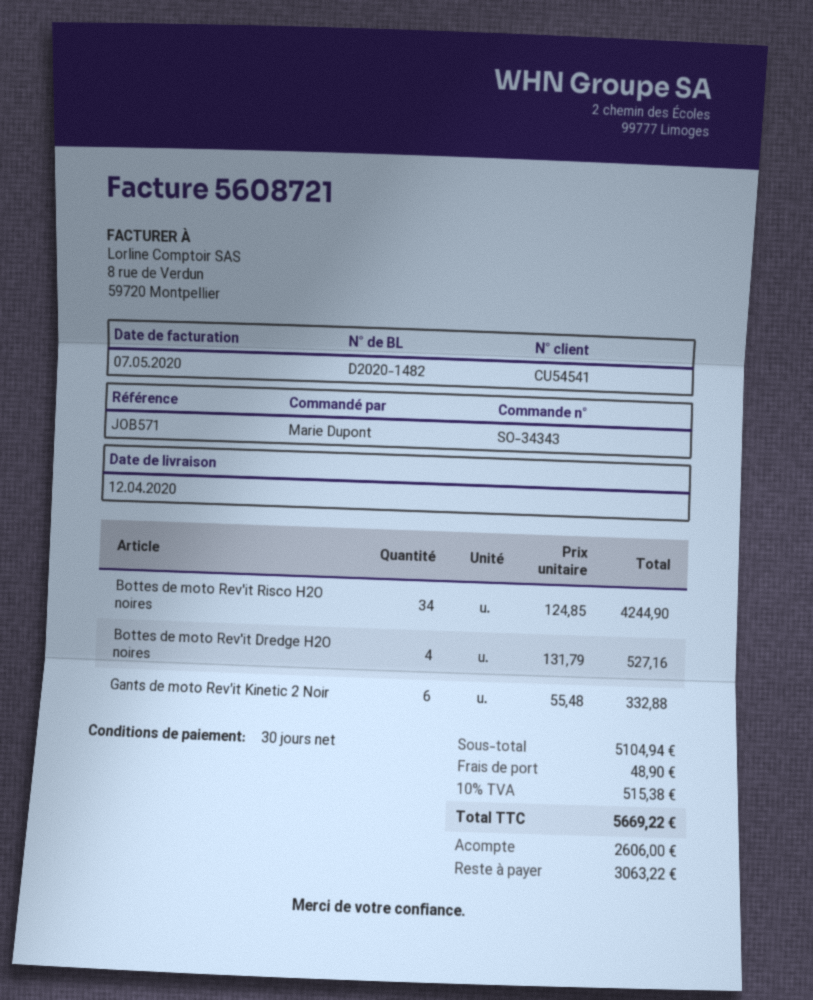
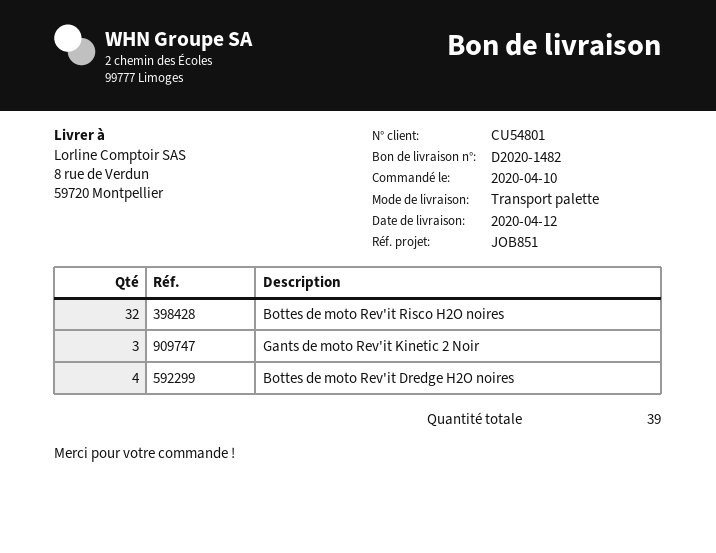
customer number: CU54541 -> CU54801
reference: JOB571 -> JOB851
Bottes de moto Rev'it Risco H2O noires: 34 -> 32
Gants de moto Rev'it Kinetic 2 Noir: 6 -> 3

